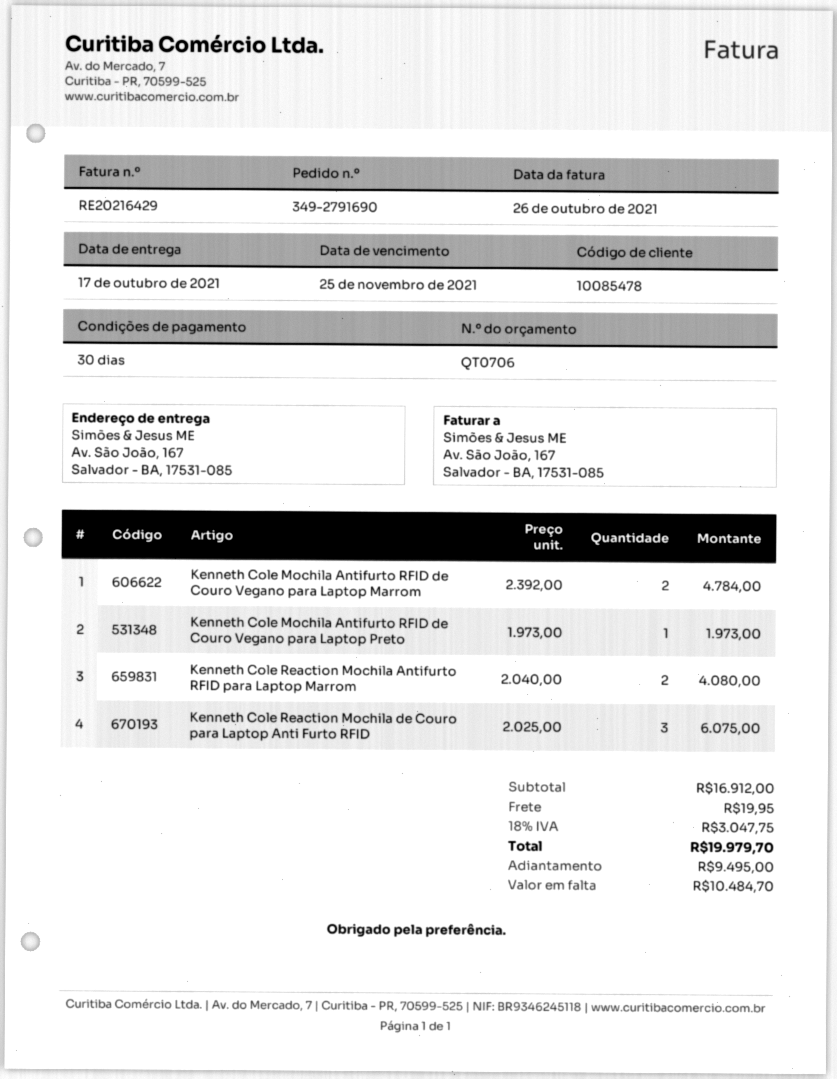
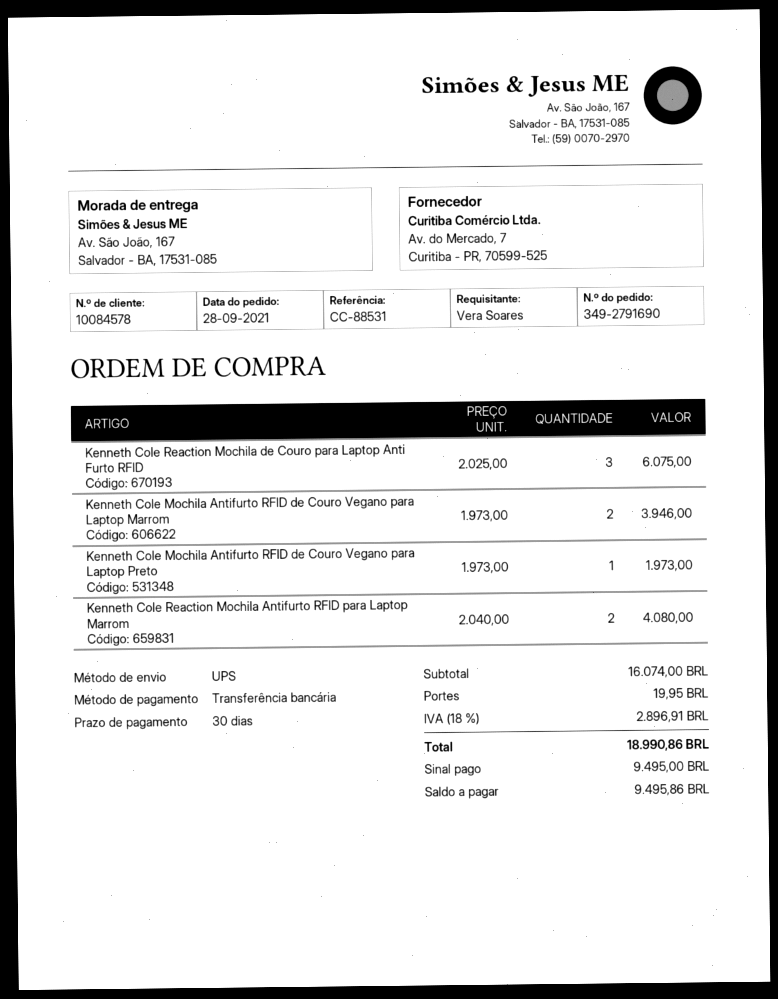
customer number: 10085478 -> 10084578
Kenneth Cole Mochila Antifurto RFID de Couro Vegano para Laptop Marrom: 2 x 2392.00 = 4784.00 -> 2 x 1973.00 = 3946.00
subtotal: 16912.00 -> 16074.00
tax: 18% = 3047.75 -> 18% = 2896.91
total: 19979.70 -> 18990.86
balance: 10484.70 -> 9495.86

